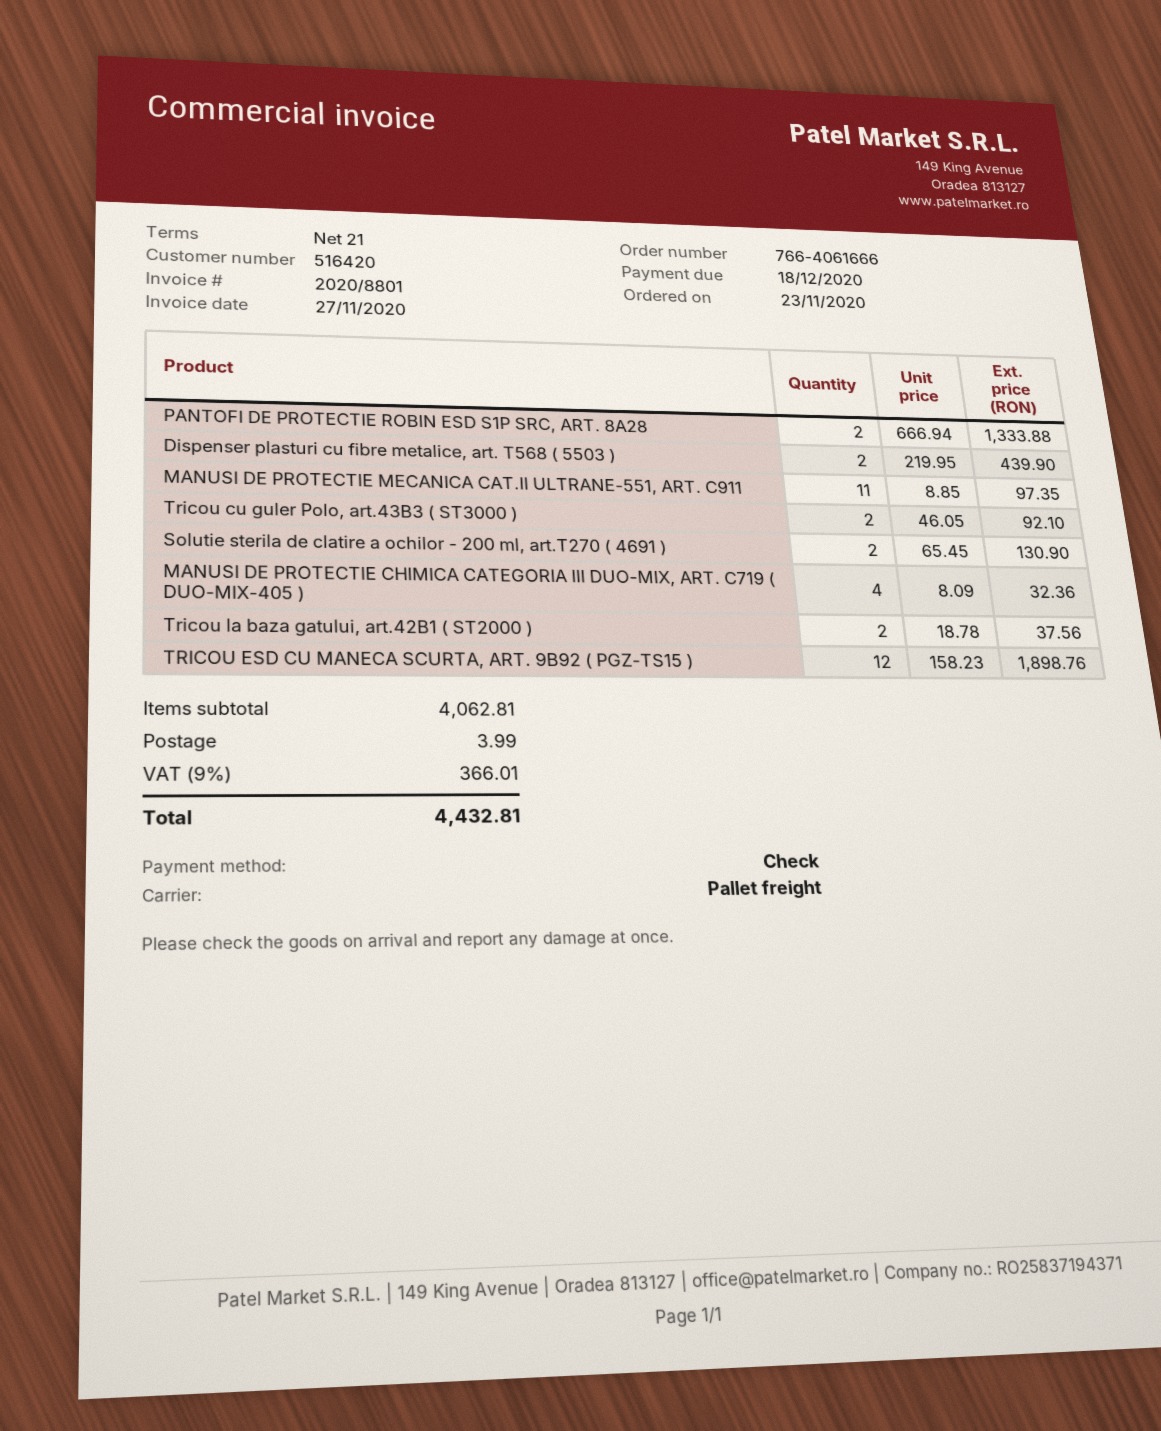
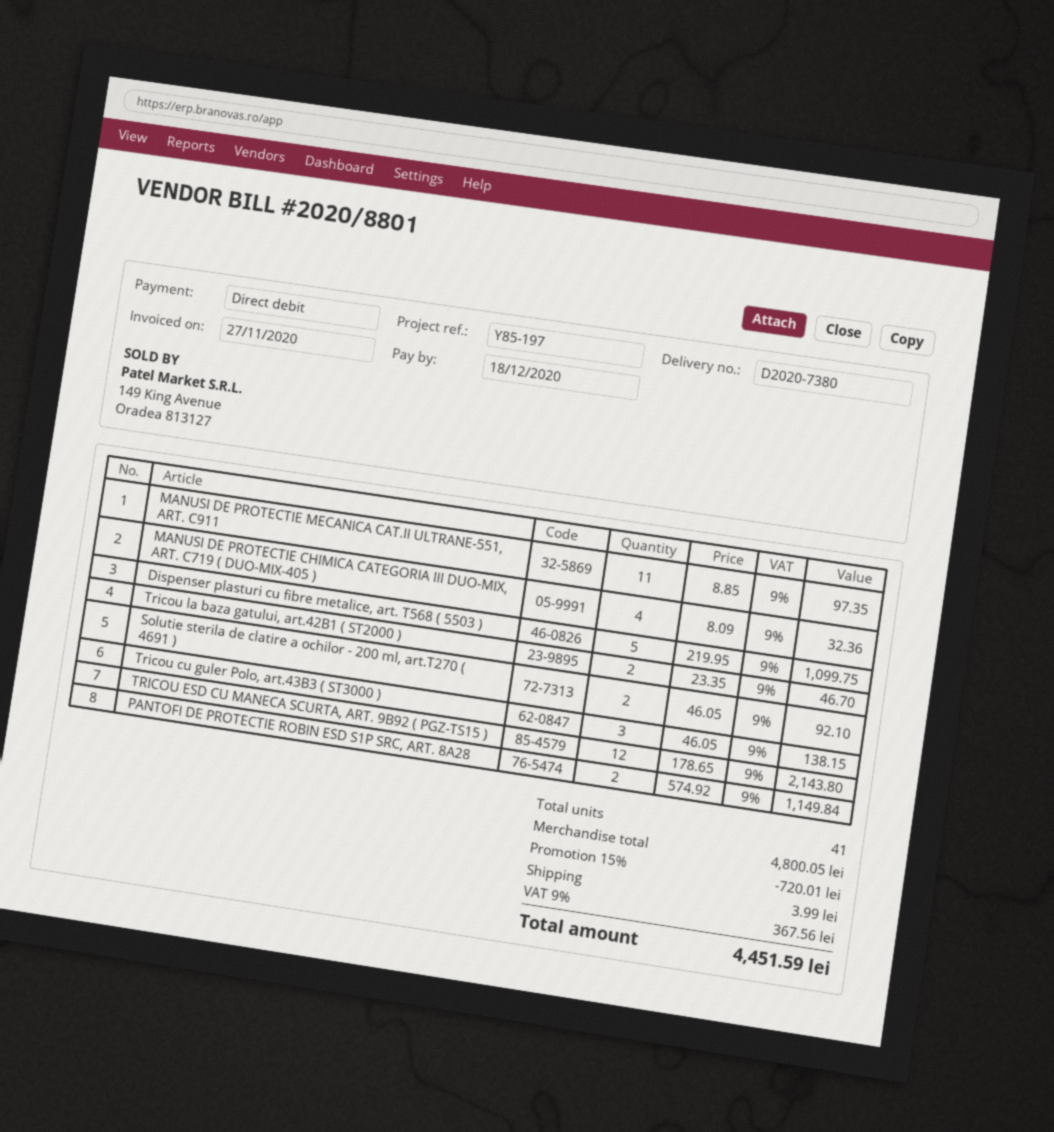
payment method: cheque -> direct debit
PANTOFI DE PROTECTIE ROBIN ESD S1P SRC, ART. 8A28: 2 x 666.94 = 1333.88 -> 2 x 574.92 = 1149.84
Dispenser plasturi cu fibre metalice, art. T568 ( 5503 ): 2 x 219.95 = 439.90 -> 5 x 219.95 = 1099.75
Tricou cu guler Polo, art.43B3 ( ST3000 ): 2 x 46.05 = 92.10 -> 3 x 46.05 = 138.15
Solutie sterila de clatire a ochilor - 200 ml, art.T270 ( 4691 ): 2 x 65.45 = 130.90 -> 2 x 46.05 = 92.10
Tricou la baza gatului, art.42B1 ( ST2000 ): 2 x 18.78 = 37.56 -> 2 x 23.35 = 46.70
TRICOU ESD CU MANECA SCURTA, ART. 9B92 ( PGZ-TS15 ): 12 x 158.23 = 1898.76 -> 12 x 178.65 = 2143.80
subtotal: 4062.81 -> 4800.05
discount: none -> 15% = 720.01
tax: 9% = 366.01 -> 9% = 367.56
total: 4432.81 -> 4451.59

